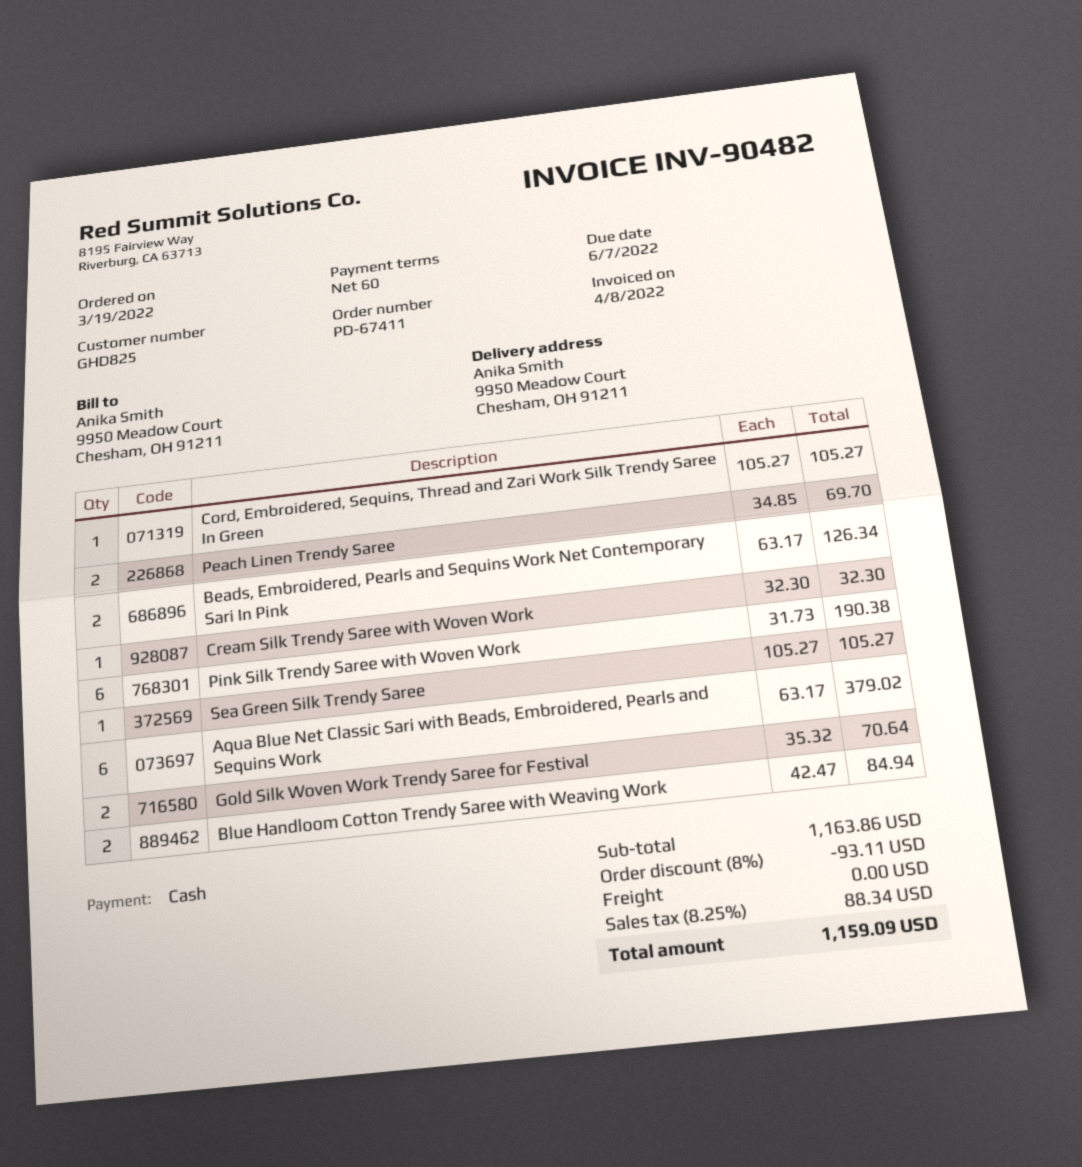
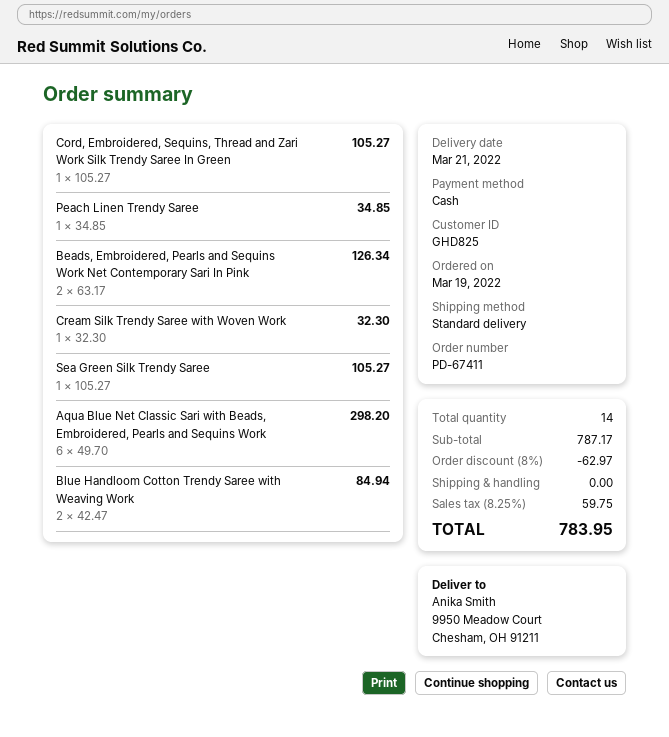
Peach Linen Trendy Saree: 2 x 34.85 = 69.70 -> 1 x 34.85 = 34.85
Pink Silk Trendy Saree with Woven Work: 6 x 31.73 = 190.38 -> none
Aqua Blue Net Classic Sari with Beads, Embroidered, Pearls and Sequins Work: 6 x 63.17 = 379.02 -> 6 x 49.70 = 298.20
Gold Silk Woven Work Trendy Saree for Festival: 2 x 35.32 = 70.64 -> none
subtotal: 1163.86 -> 787.17
discount: 8% = 93.11 -> 8% = 62.97
tax: 8.25% = 88.34 -> 8.25% = 59.75
total: 1159.09 -> 783.95

